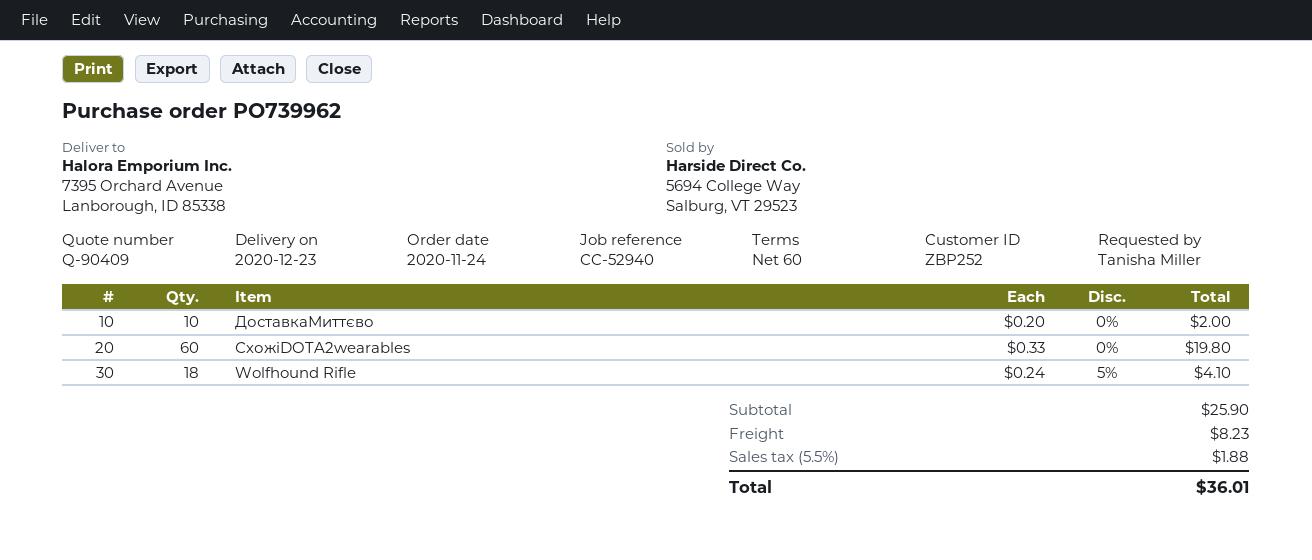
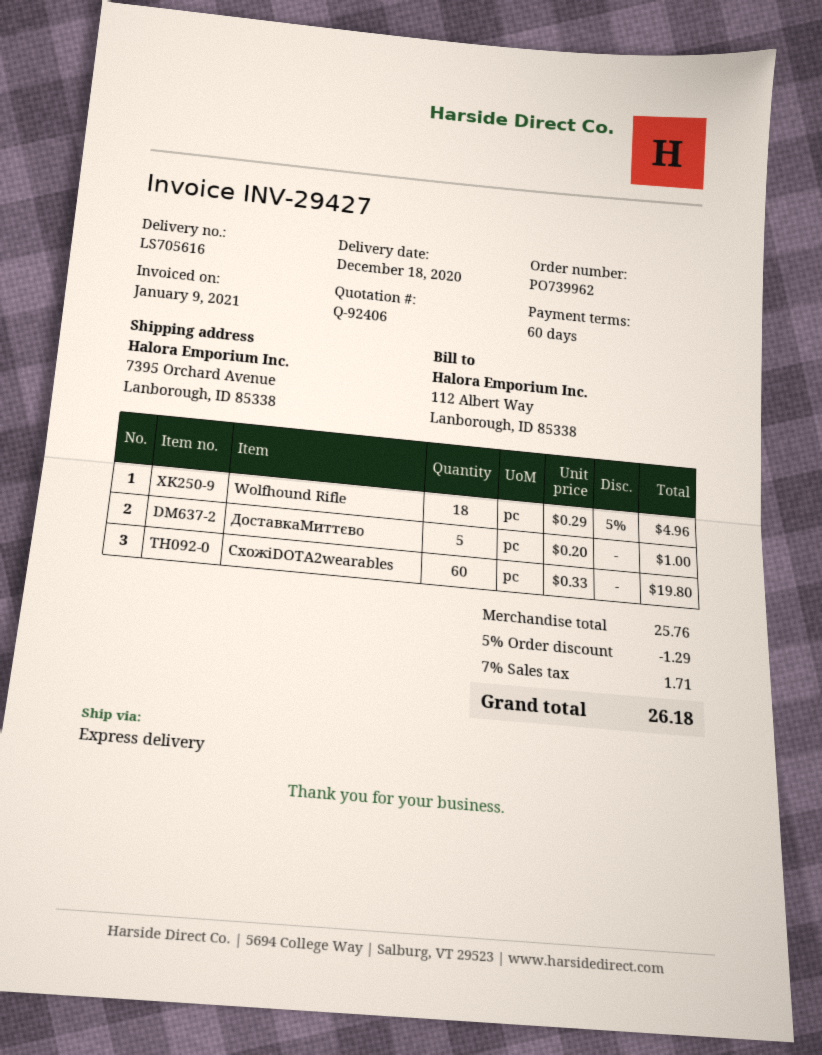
quote number: Q-90409 -> Q-92406
delivery date: 2020-12-23 -> 2020-12-18
ДоставкаМиттєво: 10 x 0.20 = 2.00 -> 5 x 0.20 = 1.00
Wolfhound Rifle: 18 x 0.24 - 5% = 4.10 -> 18 x 0.29 - 5% = 4.96
subtotal: 25.90 -> 25.76
discount: none -> 5% = 1.29
shipping: 8.23 -> none
tax: 5.5% = 1.88 -> 7% = 1.71
total: 36.01 -> 26.18

